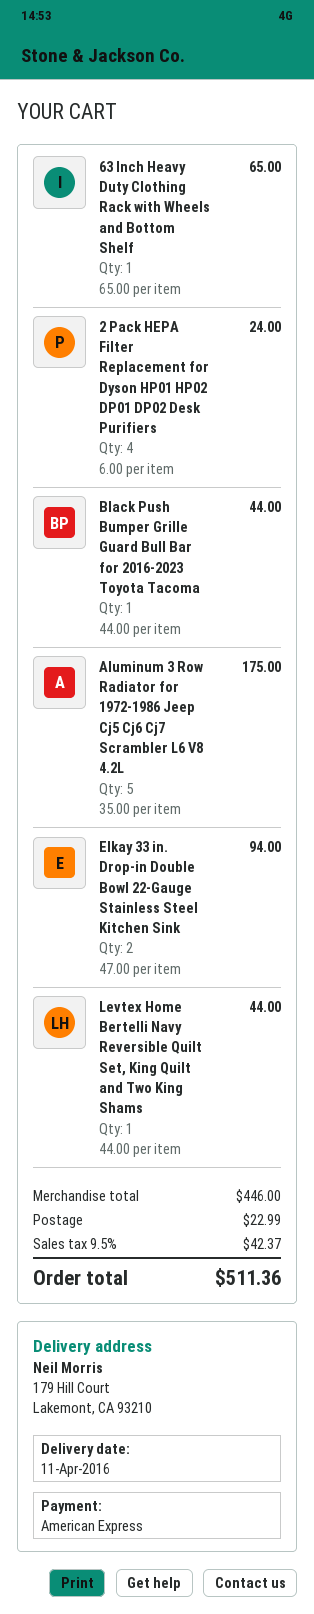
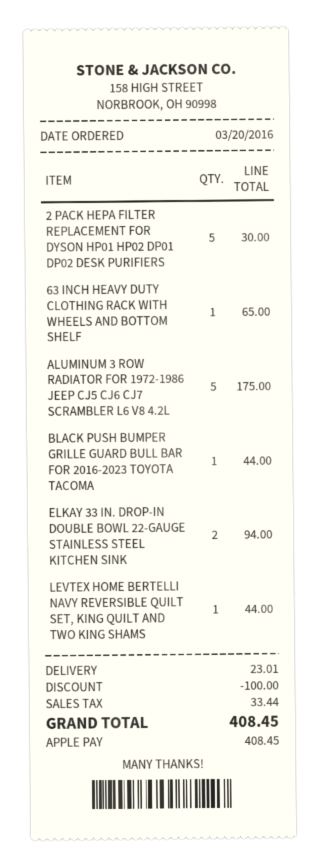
payment method: American Express -> Apple Pay
2 Pack HEPA Filter Replacement for Dyson HP01 HP02 DP01 DP02 Desk Purifiers: 4 for 24.00 -> 5 for 30.00
discount: none -> 100.00
shipping: 22.99 -> 23.01
tax: 42.37 -> 33.44
total: 511.36 -> 408.45

